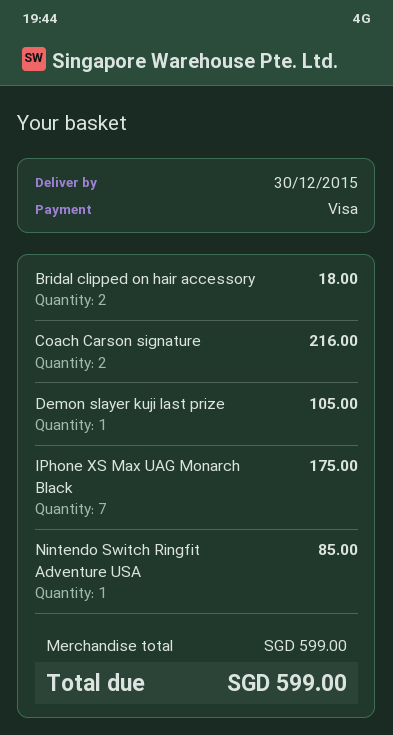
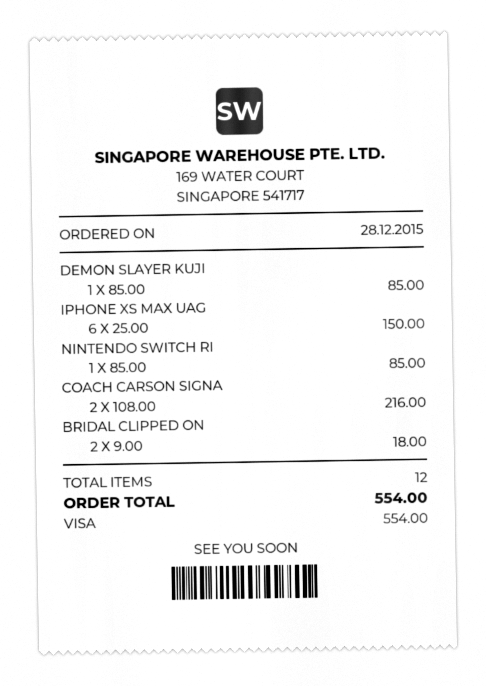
Demon slayer kuji last prize: 1 for 105.00 -> 1 for 85.00
IPhone XS Max UAG Monarch Black: 7 for 175.00 -> 6 for 150.00
total: 599.00 -> 554.00

